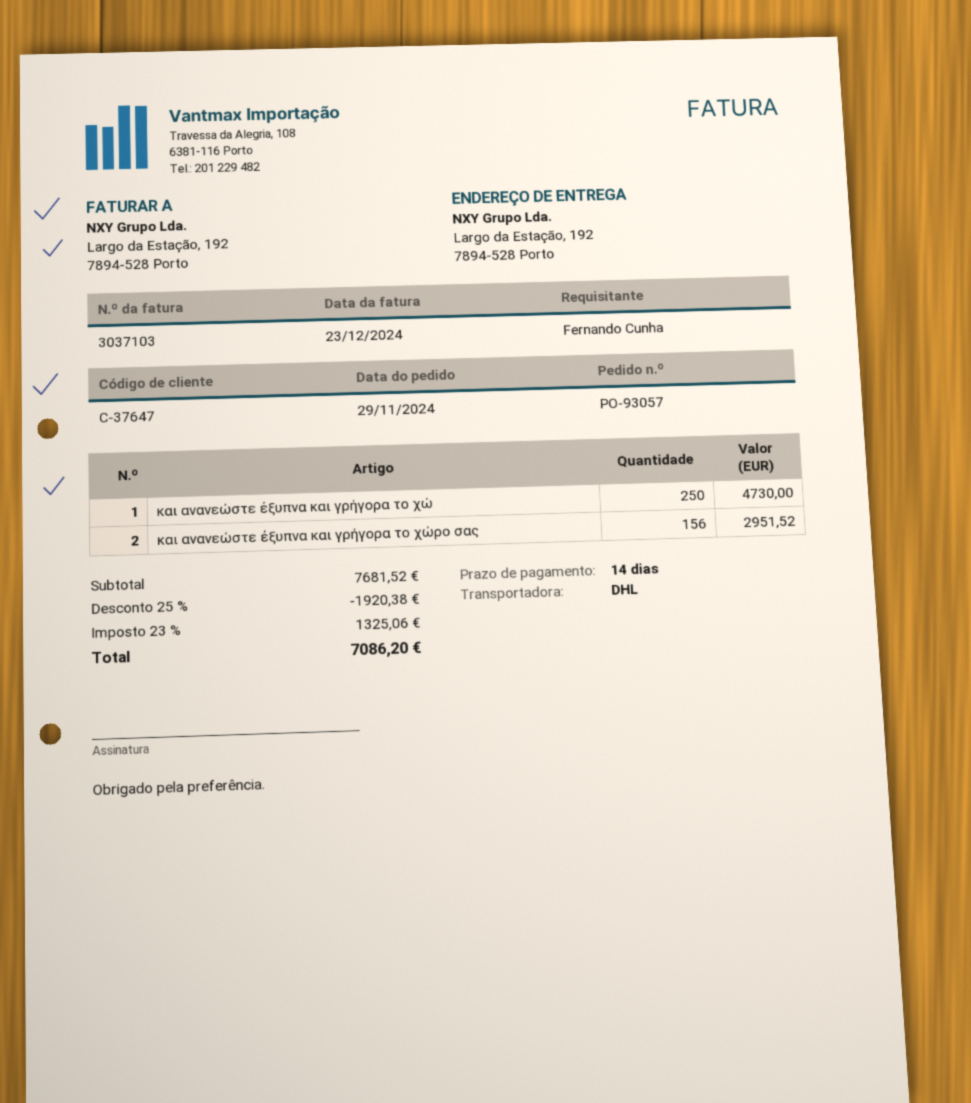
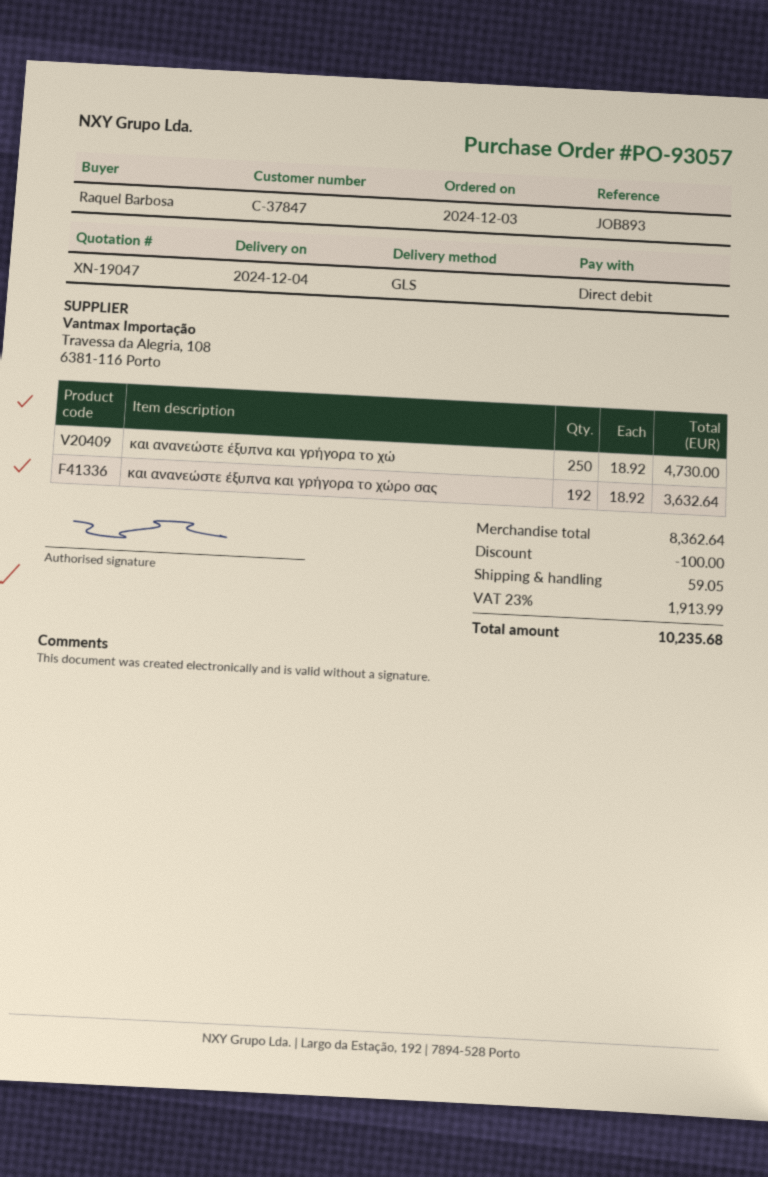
order date: 2024-11-29 -> 2024-12-03
customer number: C-37647 -> C-37847
ordered by: Fernando Cunha -> Raquel Barbosa
shipping method: DHL -> GLS
και ανανεώστε έξυπνα και γρήγορα το χώρο σας: 156 for 2951.52 -> 192 for 3632.64
subtotal: 7681.52 -> 8362.64
discount: 1920.38 -> 100.00
shipping: none -> 59.05
tax: 23% = 1325.06 -> 23% = 1913.99
total: 7086.20 -> 10235.68

